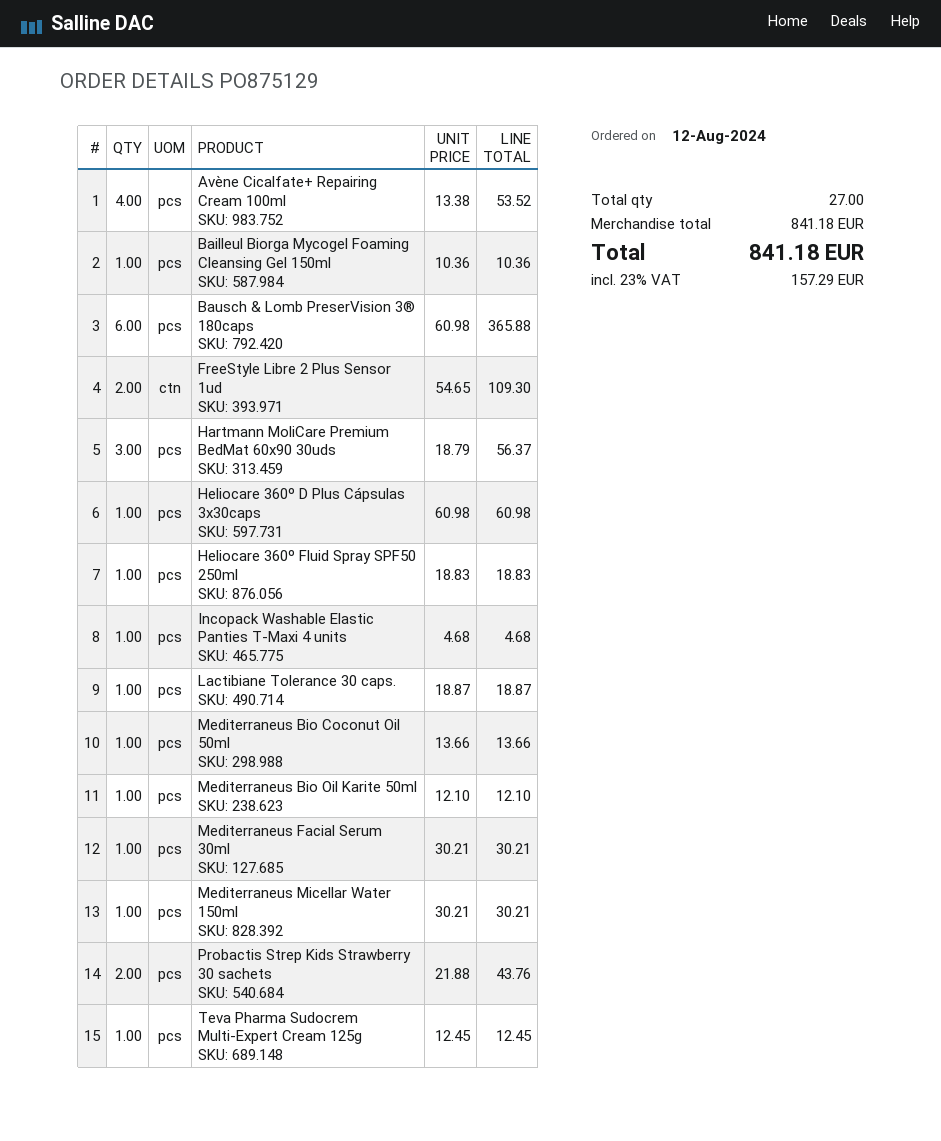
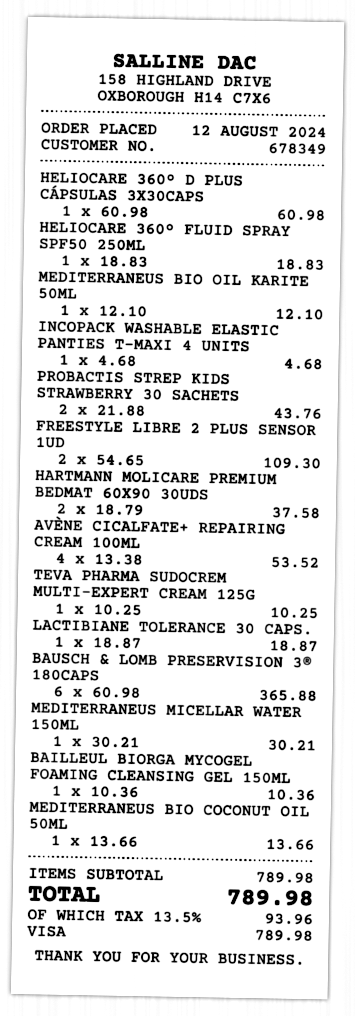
Hartmann MoliCare Premium BedMat 60x90 30uds: 3 x 18.79 = 56.37 -> 2 x 18.79 = 37.58
Mediterraneus Facial Serum 30ml: 1 x 30.21 = 30.21 -> none
Teva Pharma Sudocrem Multi-Expert Cream 125g: 1 x 12.45 = 12.45 -> 1 x 10.25 = 10.25
subtotal: 841.18 -> 789.98
tax: 23% = 157.29 -> 13.5% = 93.96
total: 841.18 -> 789.98

